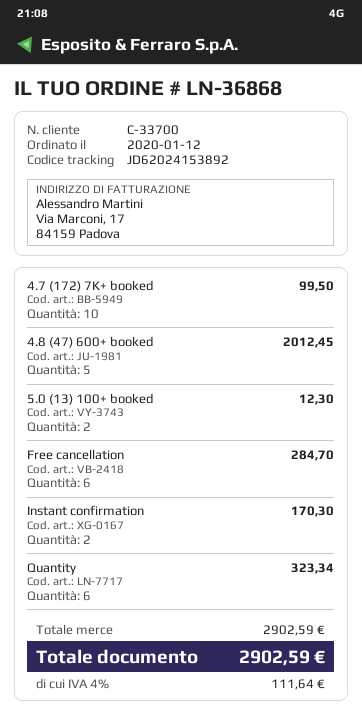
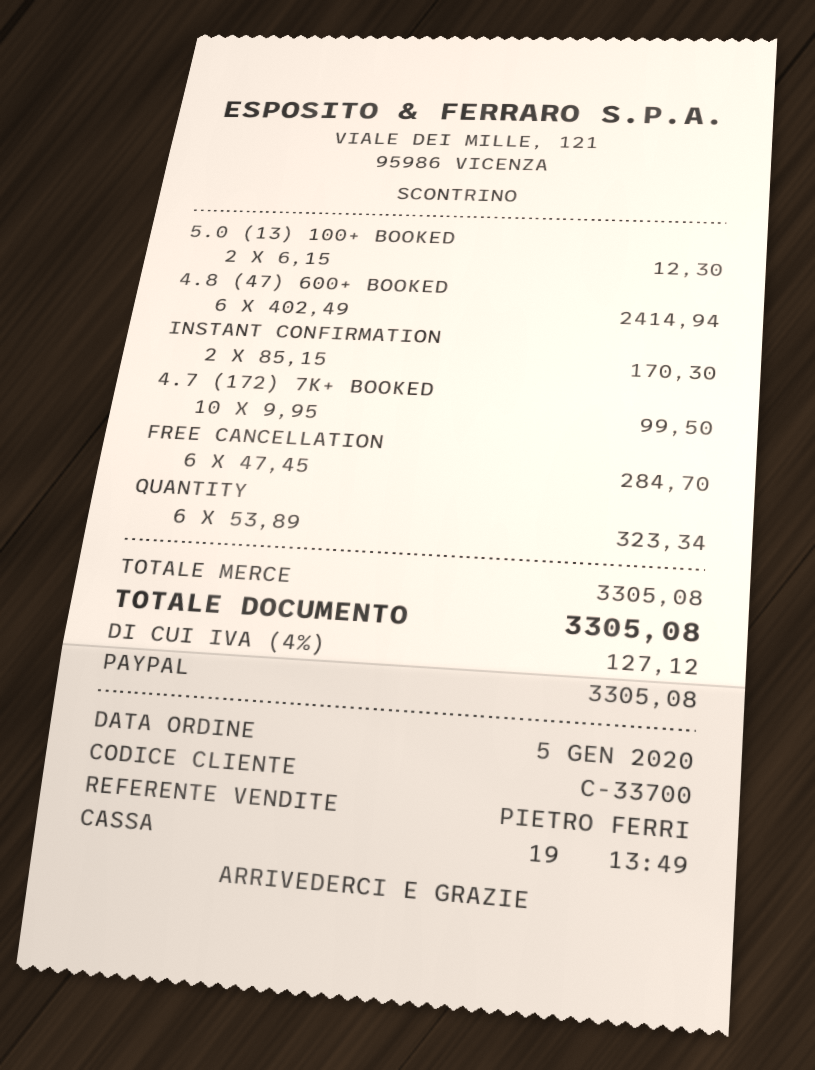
order date: 2020-01-12 -> 2020-01-05
4.8 (47) 600+ booked: 5 for 2012.45 -> 6 for 2414.94
subtotal: 2902.59 -> 3305.08
tax: 4% = 111.64 -> 4% = 127.12
total: 2902.59 -> 3305.08

